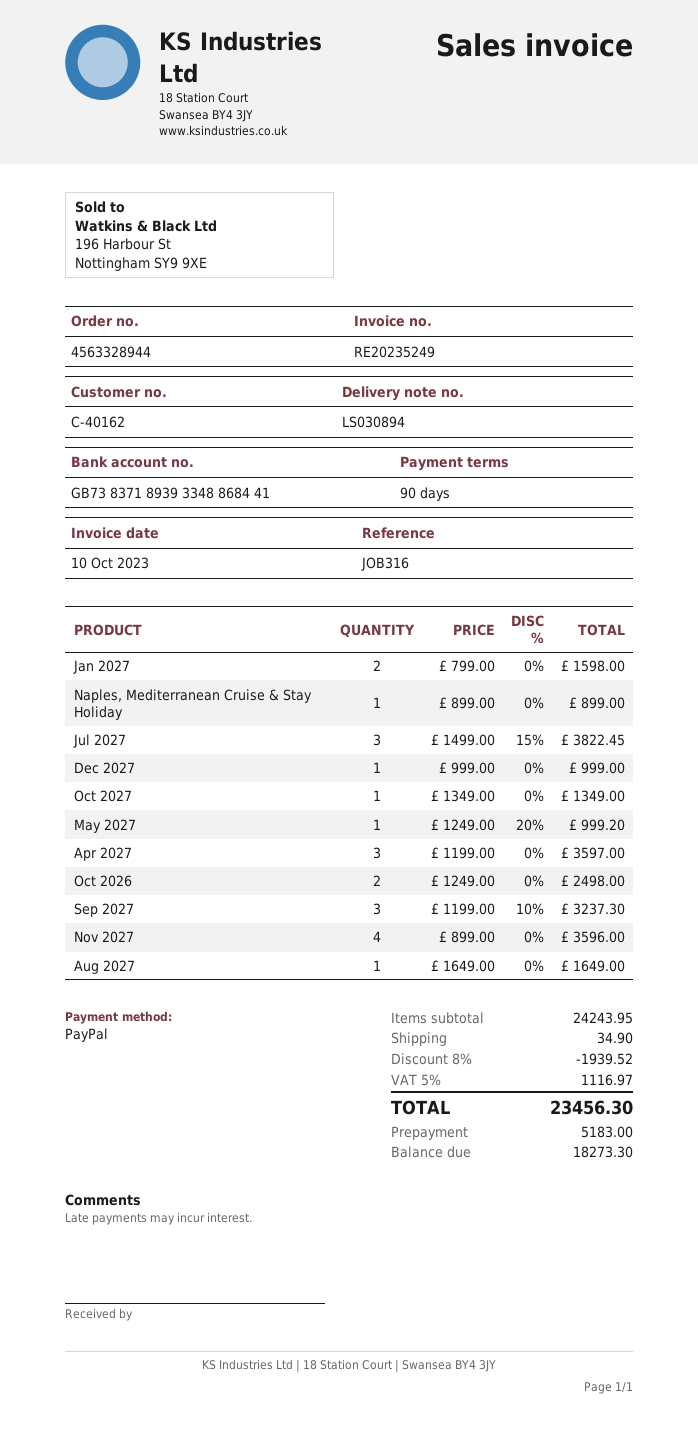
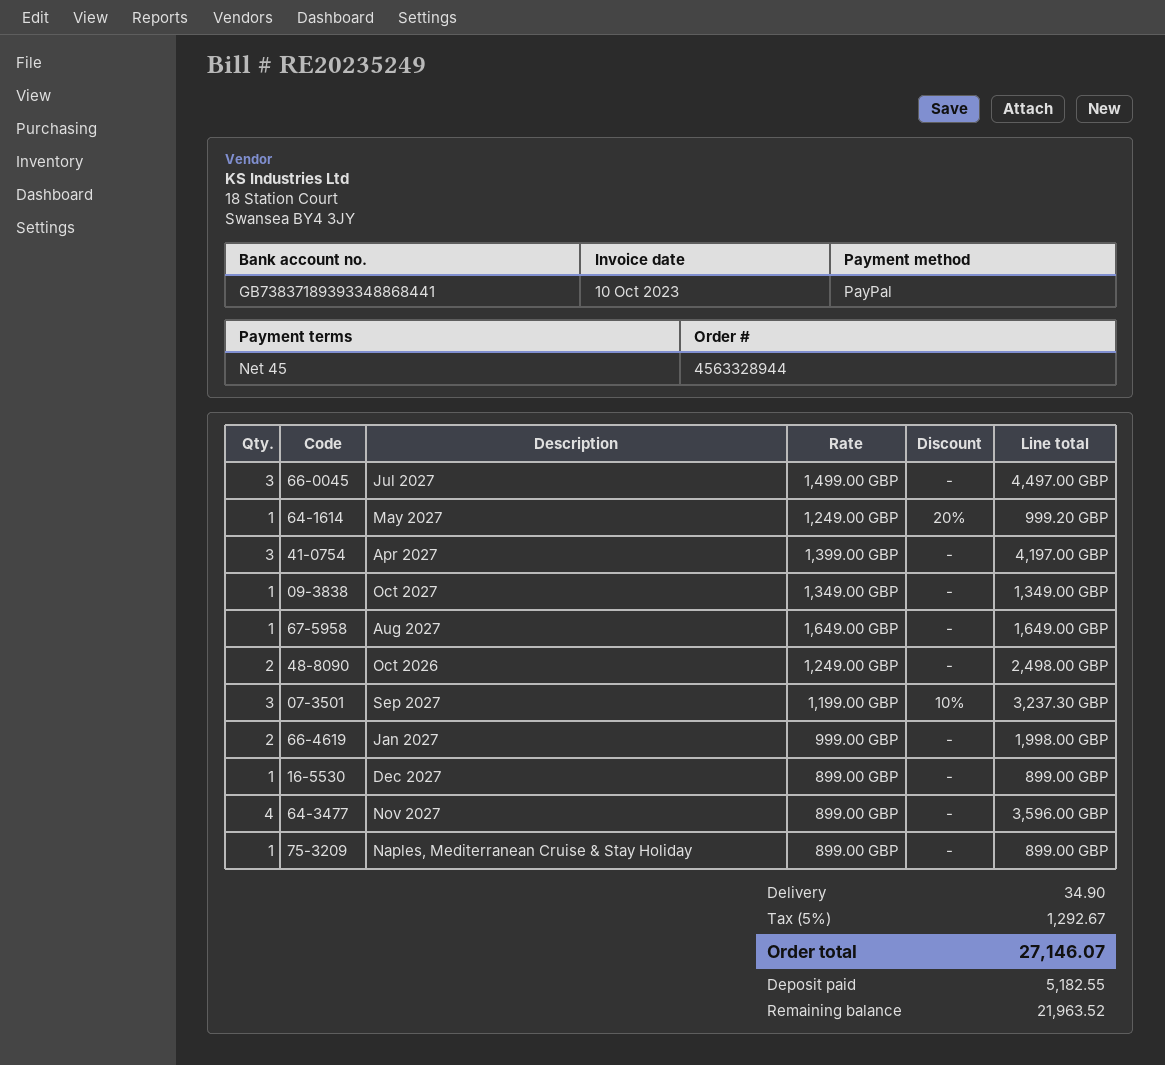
payment terms: 90 days -> 45 days
Jan 2027: 2 x 799.00 = 1598.00 -> 2 x 999.00 = 1998.00
Jul 2027: 3 x 1499.00 - 15% = 3822.45 -> 3 x 1499.00 = 4497.00
Dec 2027: 1 x 999.00 = 999.00 -> 1 x 899.00 = 899.00
Apr 2027: 3 x 1199.00 = 3597.00 -> 3 x 1399.00 = 4197.00
discount: 8% = 1939.52 -> none
tax: 5% = 1116.97 -> 5% = 1292.67
total: 23456.30 -> 27146.07
deposit: 5183.00 -> 5182.55
balance: 18273.30 -> 21963.52

